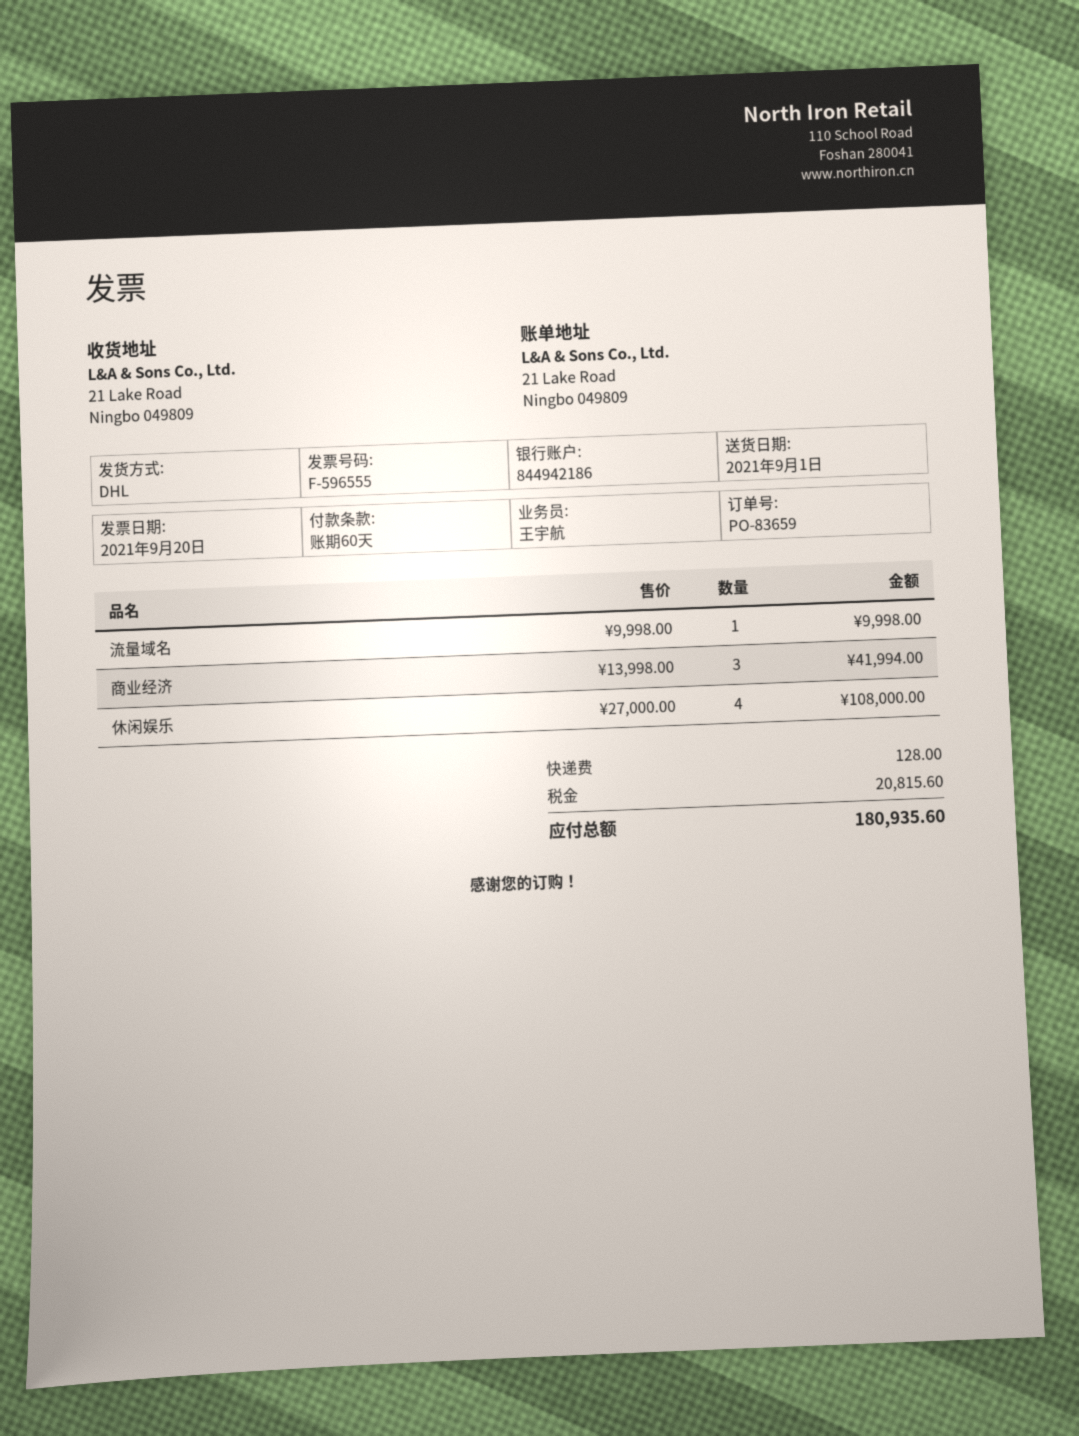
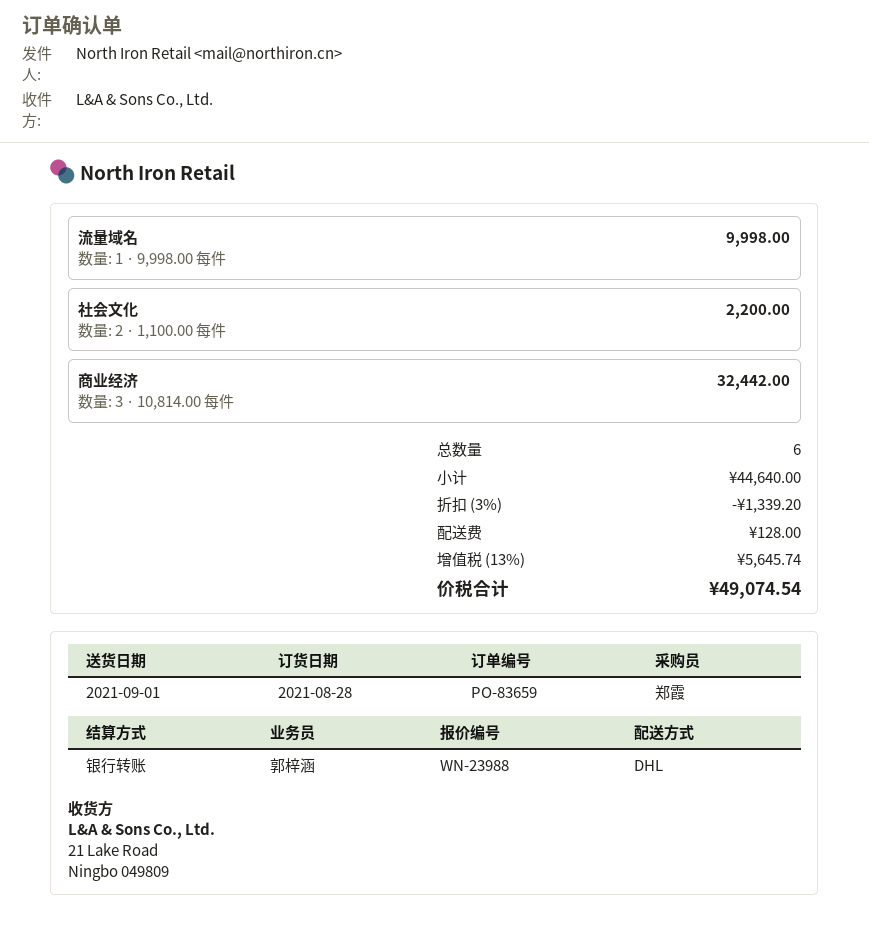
sales rep: 王宇航 -> 郭梓涵
商业经济: 3 x 13998.00 = 41994.00 -> 3 x 10814.00 = 32442.00
休闲娱乐: 4 x 27000.00 = 108000.00 -> none
社会文化: none -> 2 x 1100.00 = 2200.00
discount: none -> 3% = 1339.20
tax: 20815.60 -> 5645.74
total: 180935.60 -> 49074.54

